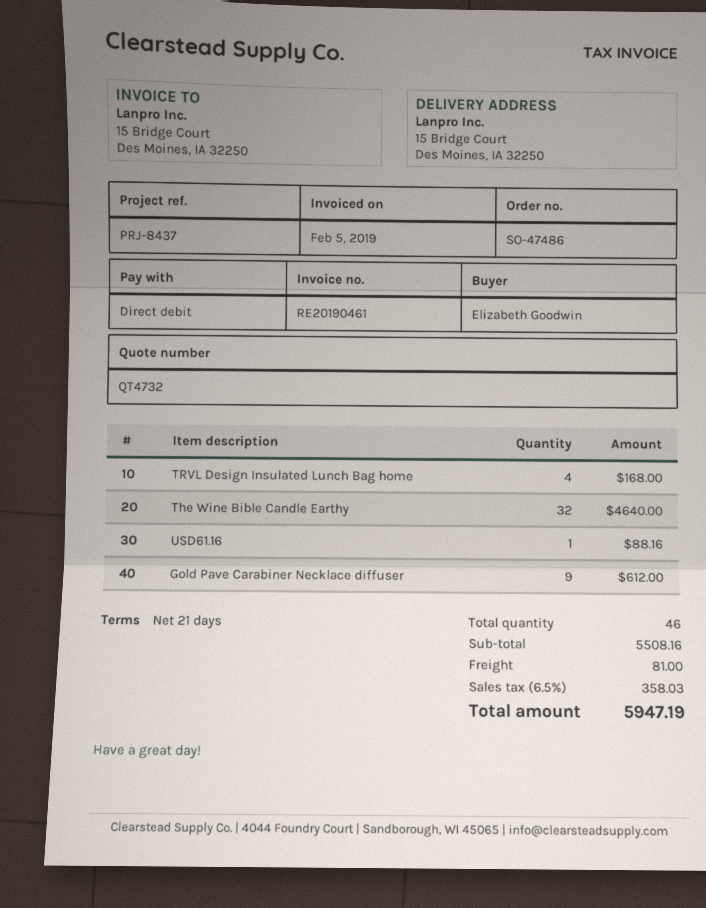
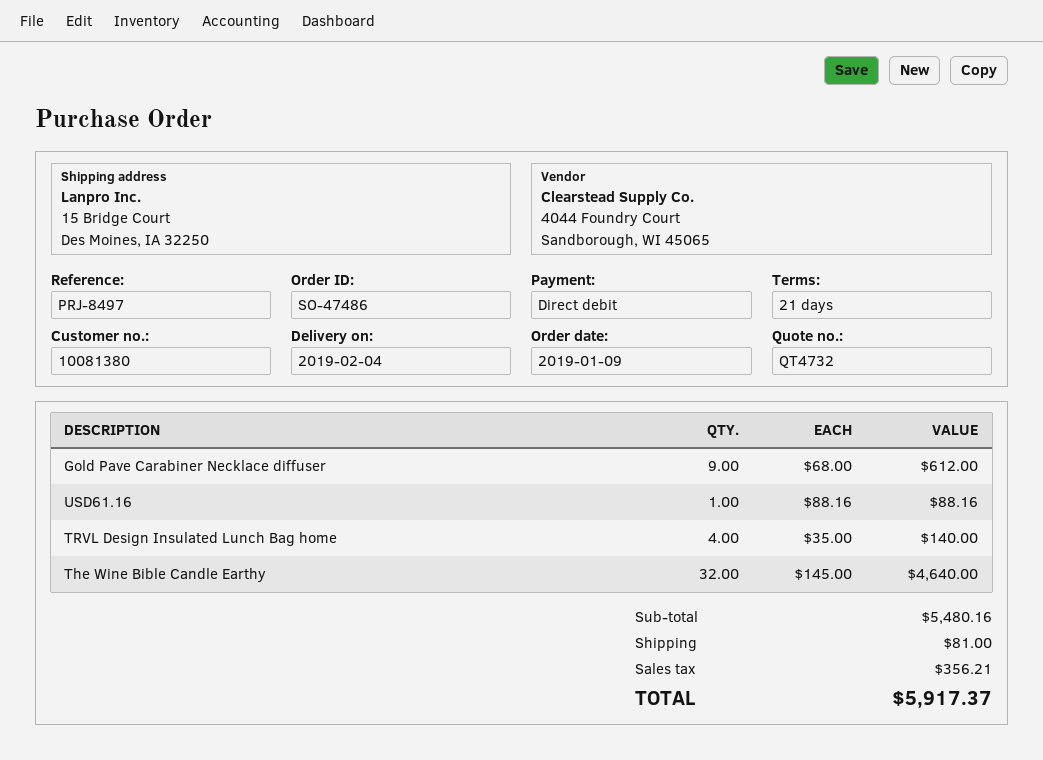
reference: PRJ-8437 -> PRJ-8497
TRVL Design Insulated Lunch Bag home: 4 for 168.00 -> 4 for 140.00
subtotal: 5508.16 -> 5480.16
tax: 358.03 -> 356.21
total: 5947.19 -> 5917.37

